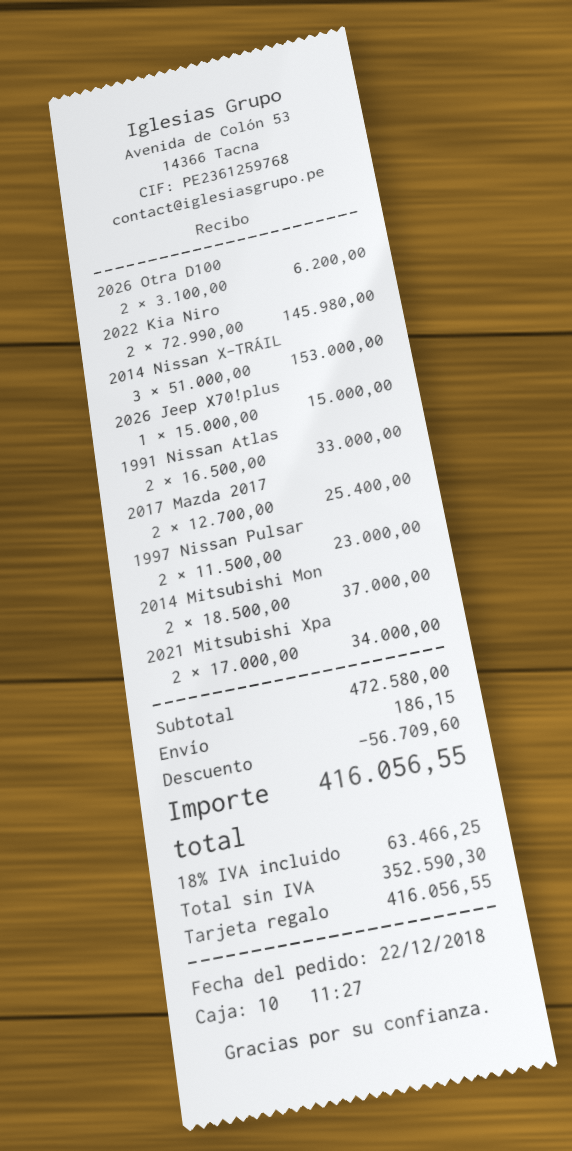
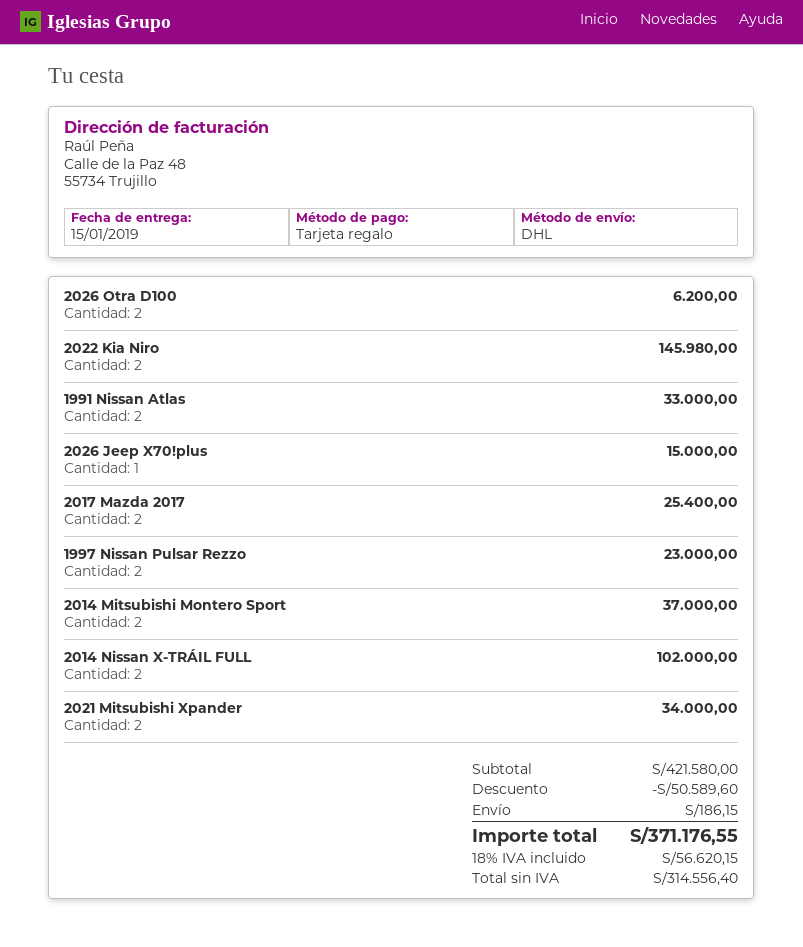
2014 Nissan X-TRÁIL: 3 for 153000.00 -> 2 for 102000.00
subtotal: 472580.00 -> 421580.00
discount: 56709.60 -> 50589.60
net: 352590.30 -> 314556.40
tax: 18% = 63466.25 -> 18% = 56620.15
total: 416056.55 -> 371176.55

